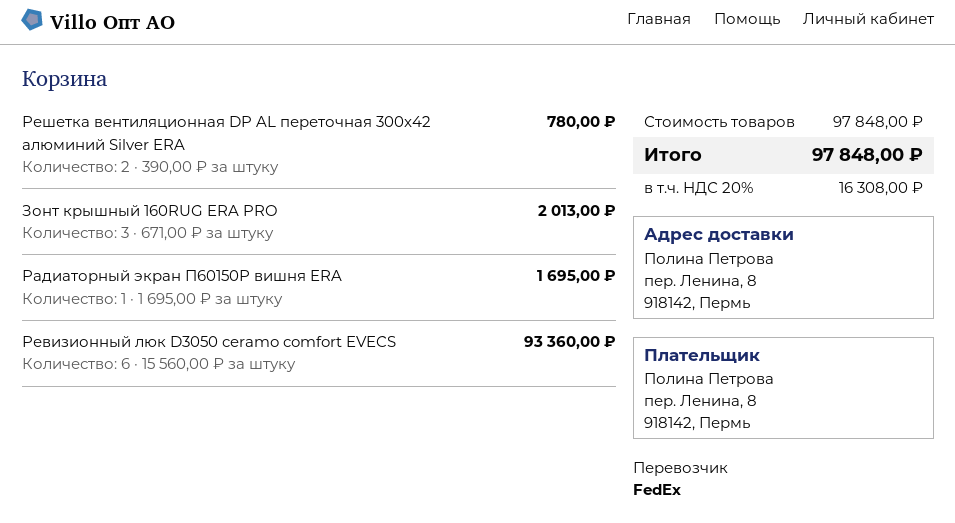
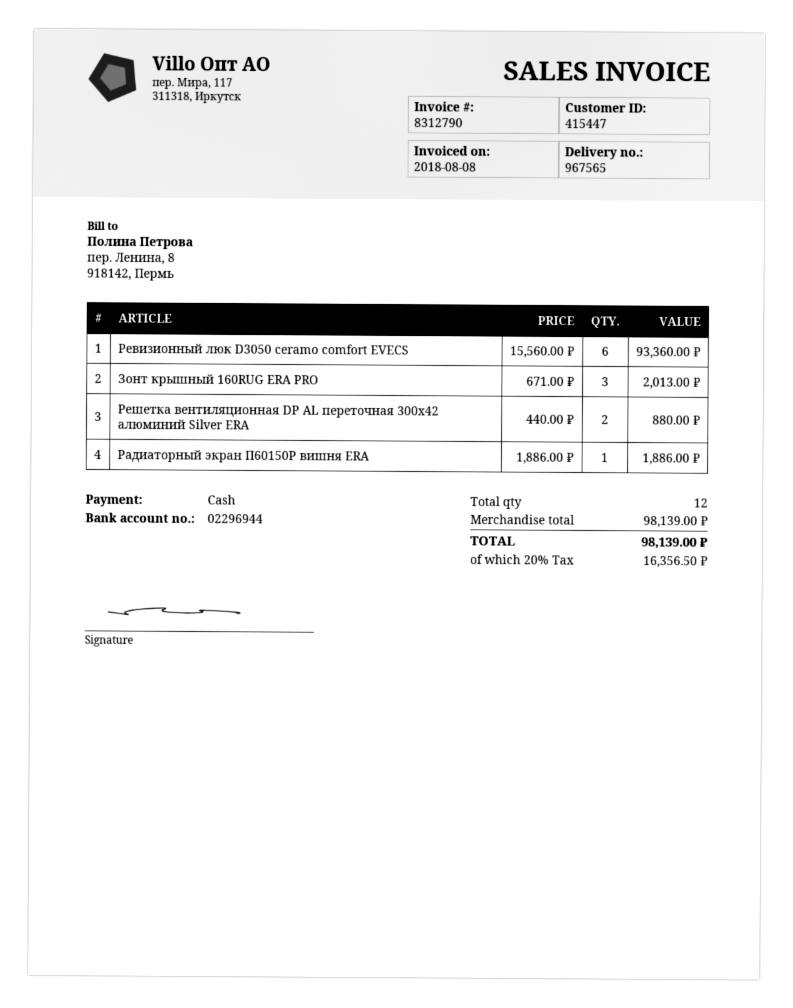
Решетка вентиляционная DP AL переточная 300x42 алюминий Silver ERA: 2 x 390.00 = 780.00 -> 2 x 440.00 = 880.00
Радиаторный экран П60150Р вишня ERA: 1 x 1695.00 = 1695.00 -> 1 x 1886.00 = 1886.00
subtotal: 97848.00 -> 98139.00
tax: 20% = 16308.00 -> 20% = 16356.50
total: 97848.00 -> 98139.00

